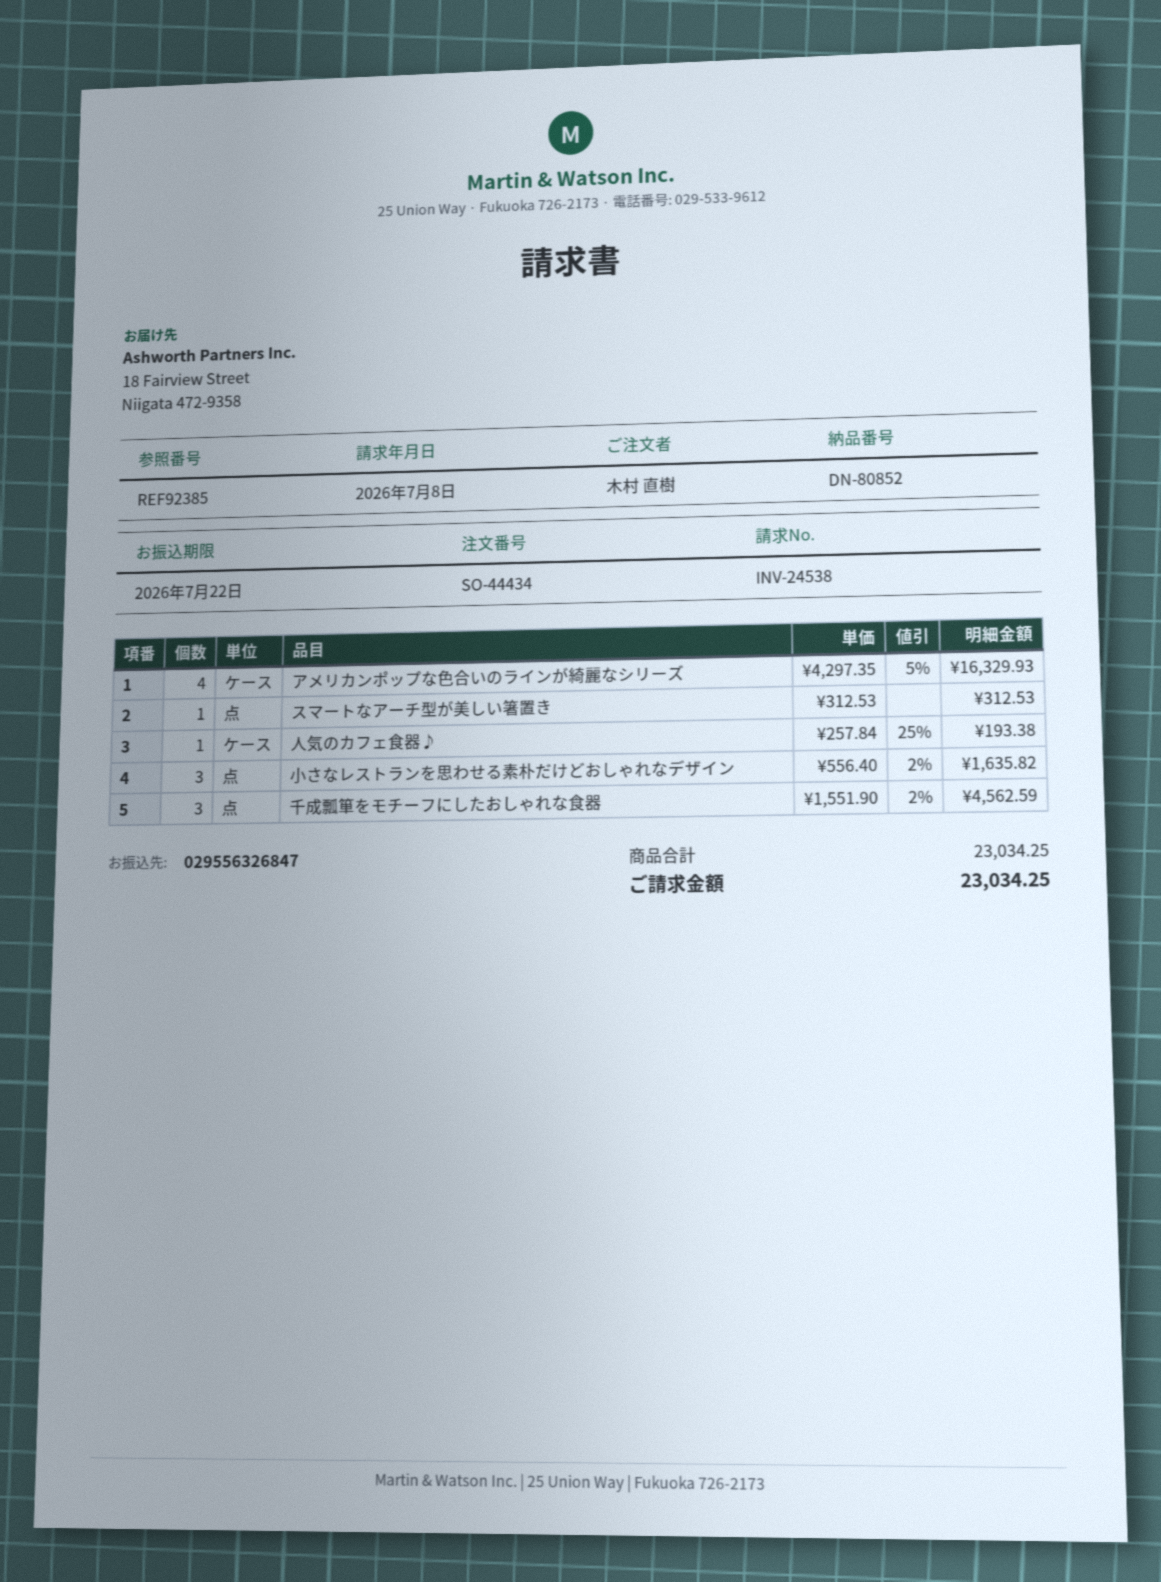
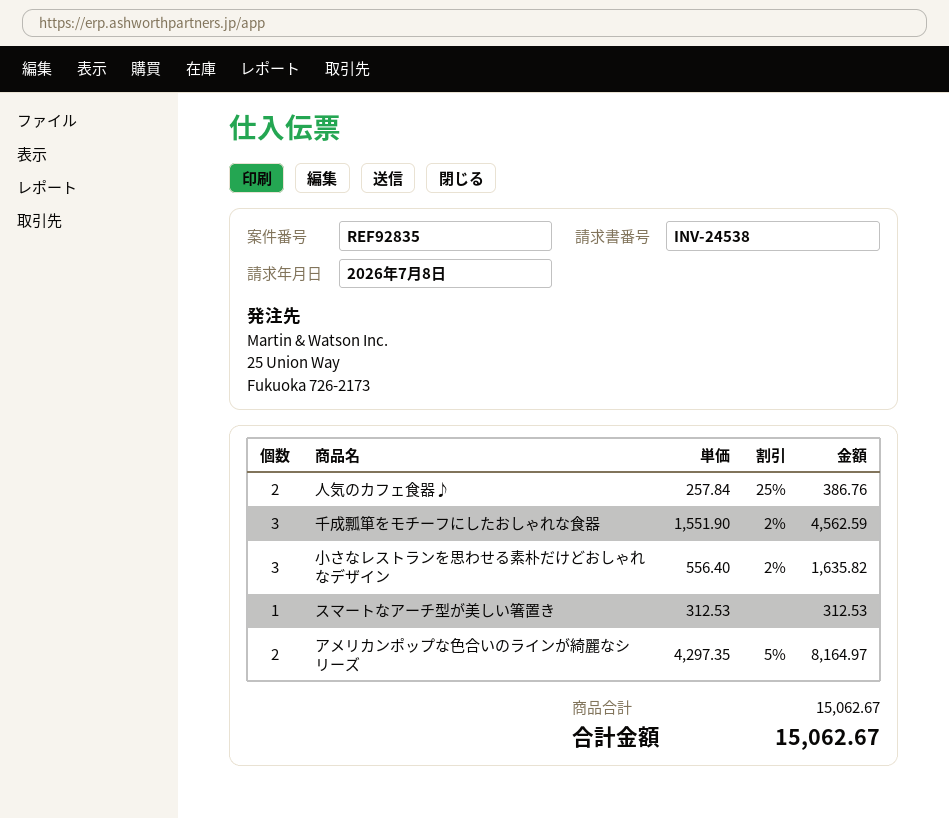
reference: REF92385 -> REF92835
アメリカンポップな色合いのラインが綺麗なシリーズ: 4 x 4297.35 - 5% = 16329.93 -> 2 x 4297.35 - 5% = 8164.97
人気のカフェ食器♪: 1 x 257.84 - 25% = 193.38 -> 2 x 257.84 - 25% = 386.76
subtotal: 23034.25 -> 15062.67
total: 23034.25 -> 15062.67

